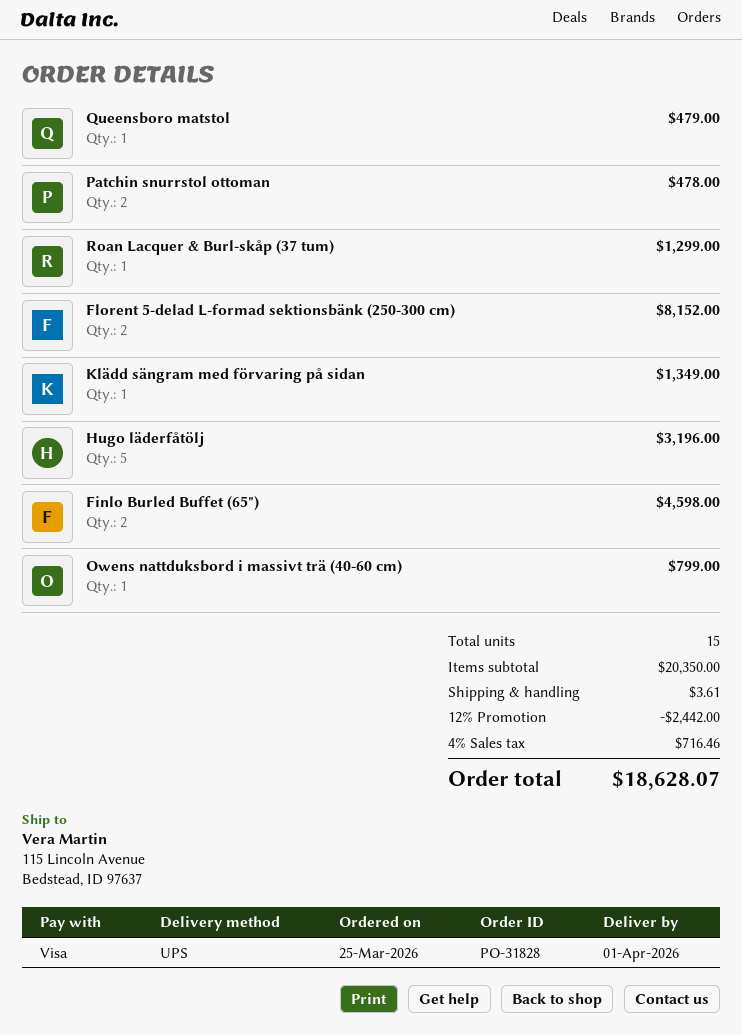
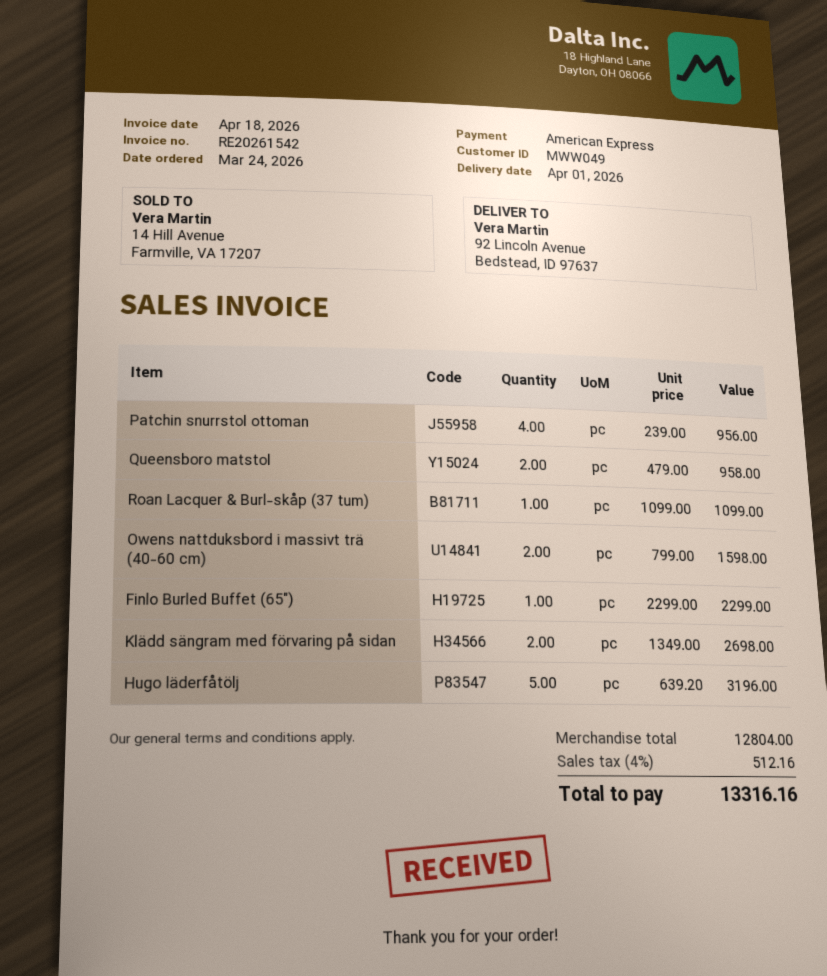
order date: 2026-03-25 -> 2026-03-24
payment method: Visa -> American Express
ship to: 115 Lincoln Avenue, Bedstead, ID 97637 -> 92 Lincoln Avenue, Bedstead, ID 97637
Queensboro matstol: 1 for 479.00 -> 2 for 958.00
Patchin snurrstol ottoman: 2 for 478.00 -> 4 for 956.00
Roan Lacquer & Burl-skåp (37 tum): 1 for 1299.00 -> 1 for 1099.00
Florent 5-delad L-formad sektionsbänk (250-300 cm): 2 for 8152.00 -> none
Klädd sängram med förvaring på sidan: 1 for 1349.00 -> 2 for 2698.00
Finlo Burled Buffet (65"): 2 for 4598.00 -> 1 for 2299.00
Owens nattduksbord i massivt trä (40-60 cm): 1 for 799.00 -> 2 for 1598.00
subtotal: 20350.00 -> 12804.00
discount: 12% = 2442.00 -> none
shipping: 3.61 -> none
tax: 4% = 716.46 -> 4% = 512.16
total: 18628.07 -> 13316.16

